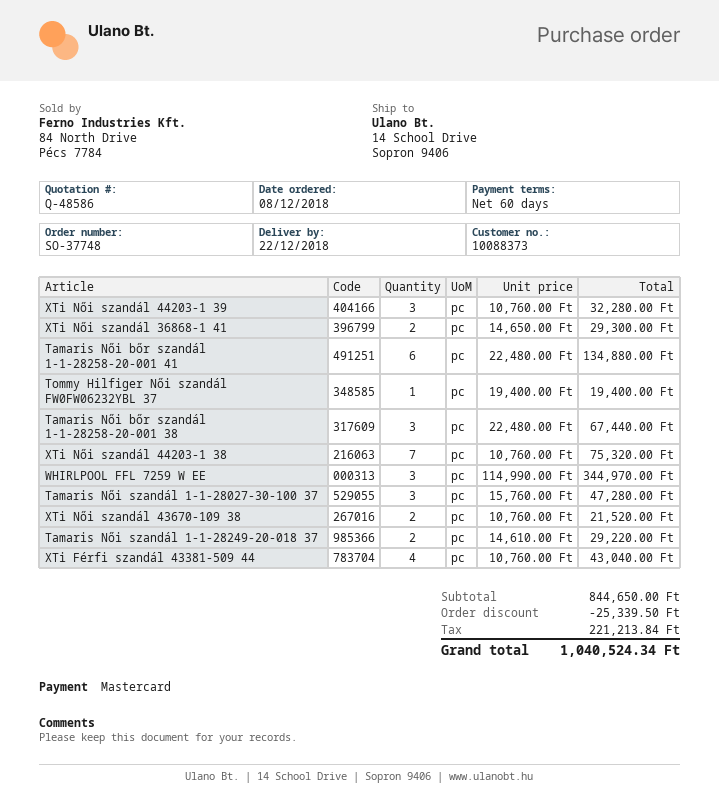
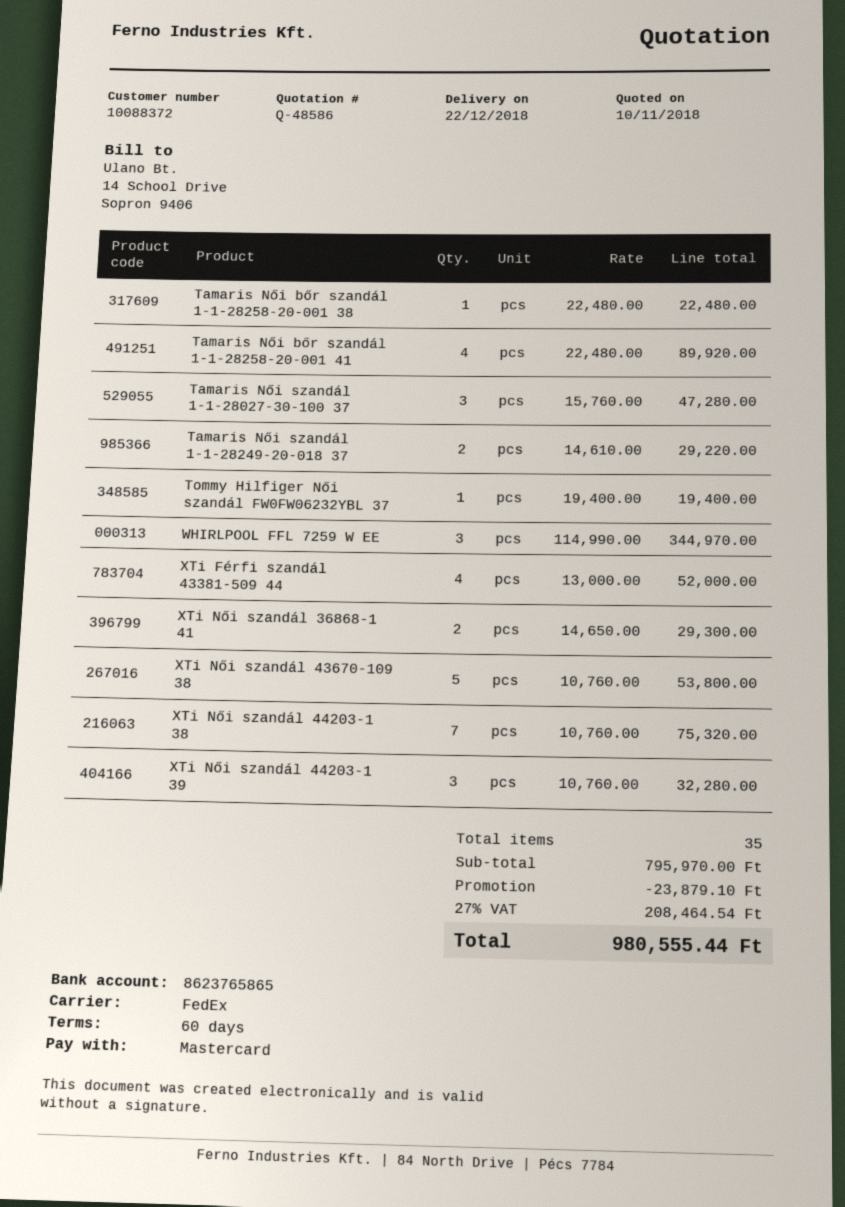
customer number: 10088373 -> 10088372
Tamaris Női bőr szandál 1-1-28258-20-001 41: 6 x 22480.00 = 134880.00 -> 4 x 22480.00 = 89920.00
Tamaris Női bőr szandál 1-1-28258-20-001 38: 3 x 22480.00 = 67440.00 -> 1 x 22480.00 = 22480.00
XTi Női szandál 43670-109 38: 2 x 10760.00 = 21520.00 -> 5 x 10760.00 = 53800.00
XTi Férfi szandál 43381-509 44: 4 x 10760.00 = 43040.00 -> 4 x 13000.00 = 52000.00
subtotal: 844650.00 -> 795970.00
discount: 25339.50 -> 23879.10
tax: 221213.84 -> 208464.54
total: 1040524.34 -> 980555.44

